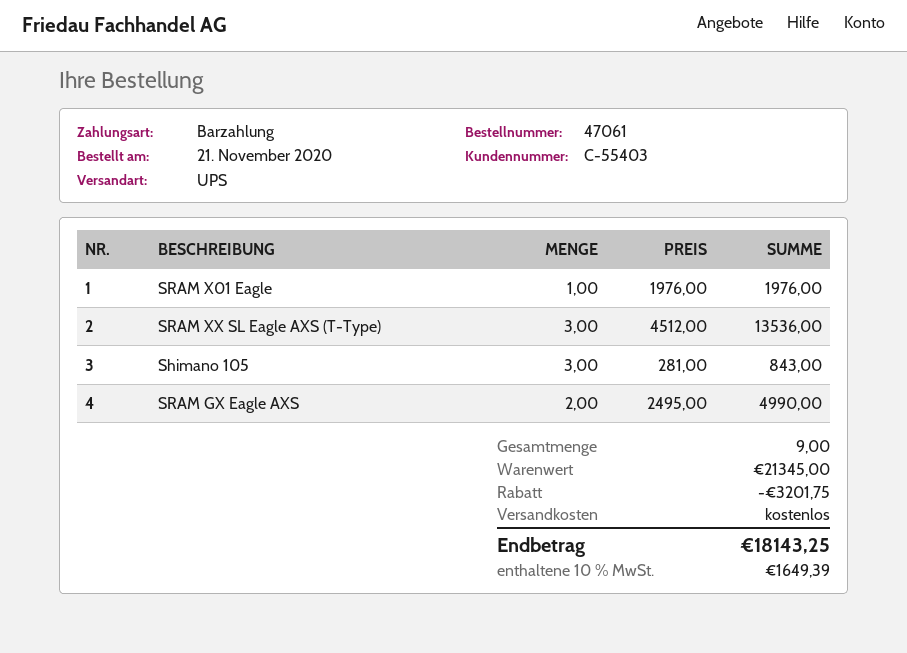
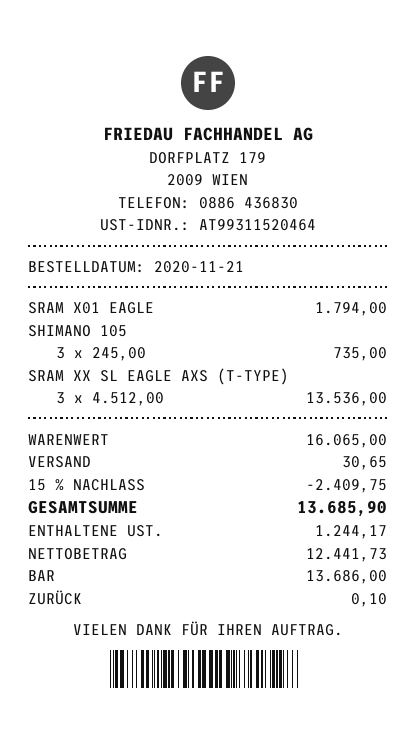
SRAM X01 Eagle: 1 x 1976.00 = 1976.00 -> 1 x 1794.00 = 1794.00
Shimano 105: 3 x 281.00 = 843.00 -> 3 x 245.00 = 735.00
SRAM GX Eagle AXS: 2 x 2495.00 = 4990.00 -> none
subtotal: 21345.00 -> 16065.00
discount: 3201.75 -> 2409.75
shipping: 0.00 -> 30.65
tax: 1649.39 -> 1244.17
total: 18143.25 -> 13685.90

